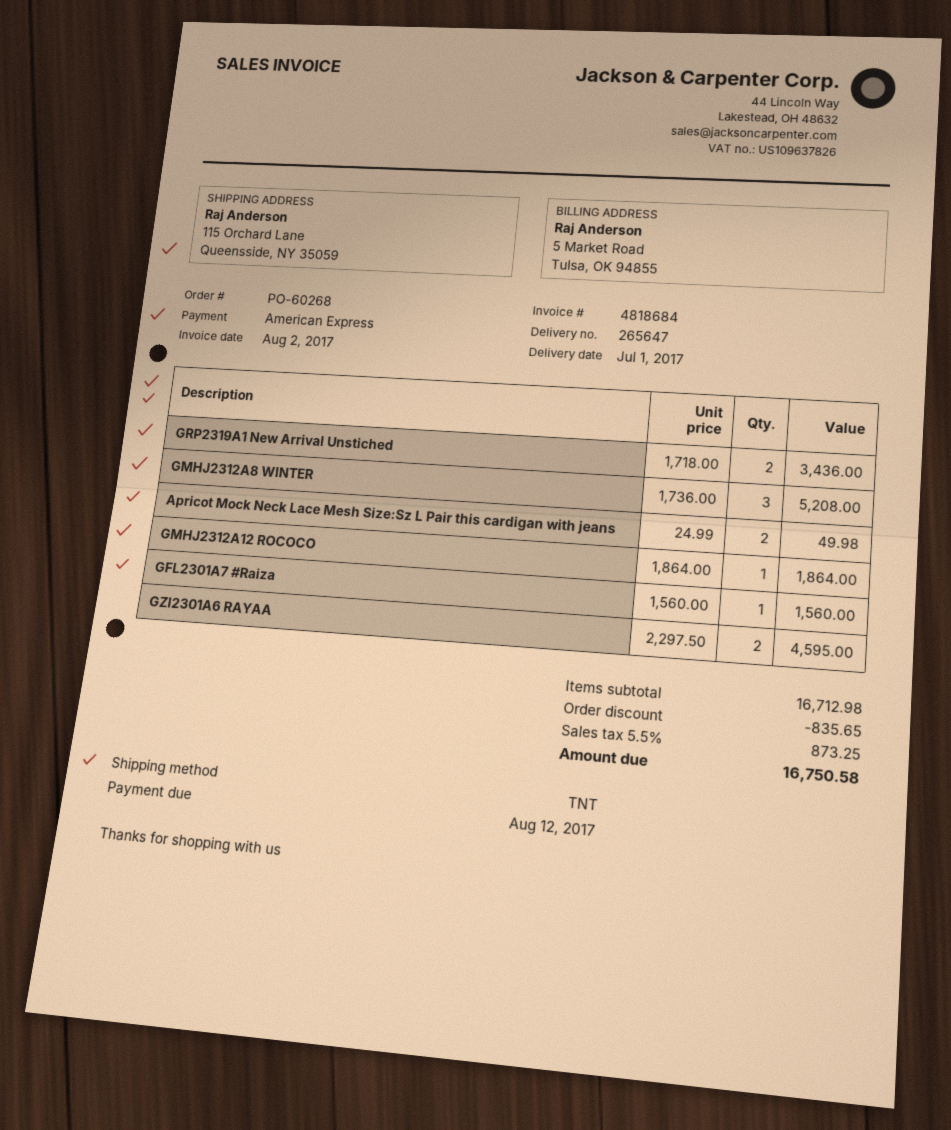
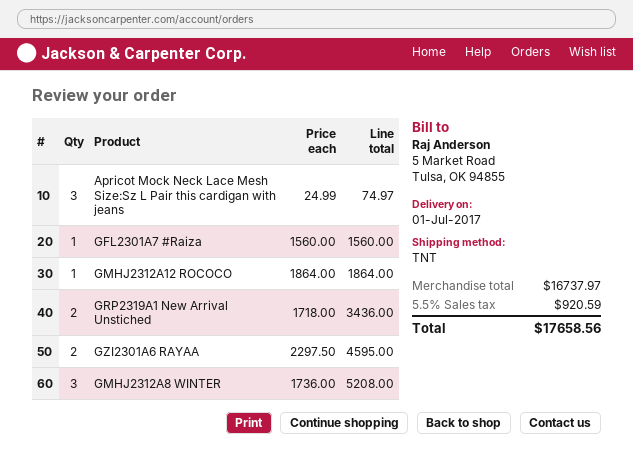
Apricot Mock Neck Lace Mesh Size:Sz L Pair this cardigan with jeans: 2 x 24.99 = 49.98 -> 3 x 24.99 = 74.97
subtotal: 16712.98 -> 16737.97
discount: 835.65 -> none
tax: 5.5% = 873.25 -> 5.5% = 920.59
total: 16750.58 -> 17658.56

